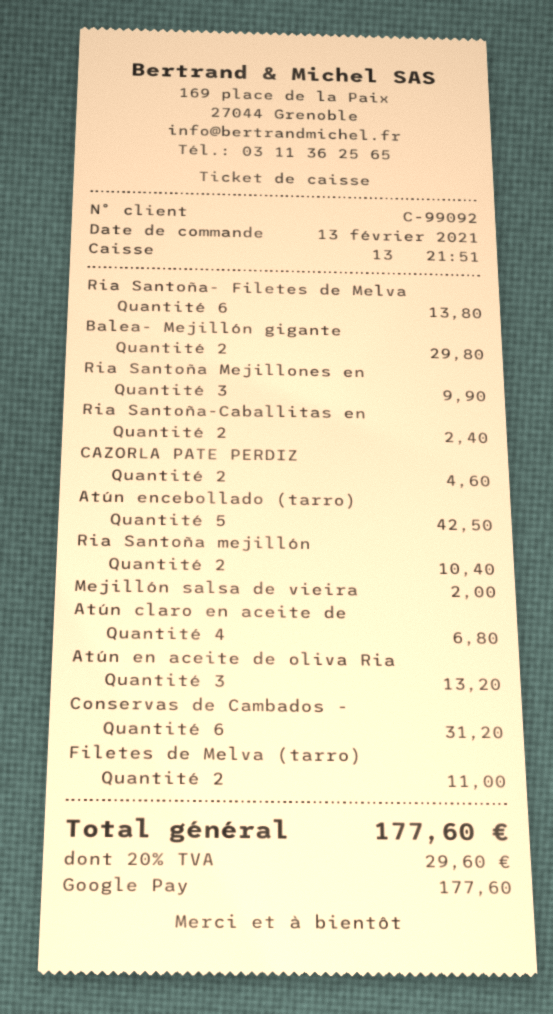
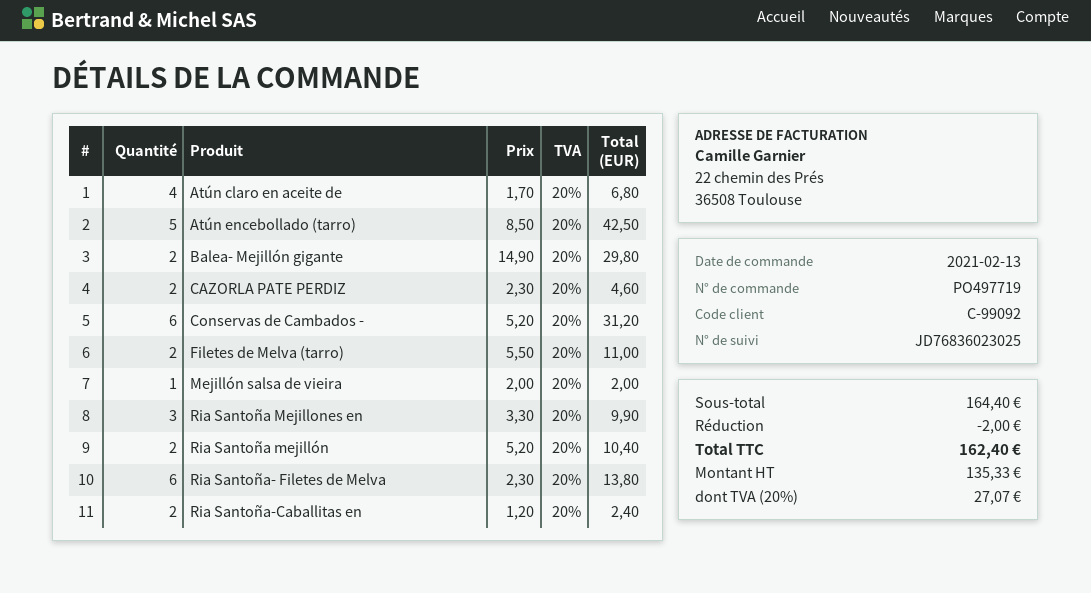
Atún en aceite de oliva Ria: 3 for 13.20 -> none
discount: none -> 2.00
tax: 20% = 29.60 -> 20% = 27.07
total: 177.60 -> 162.40

